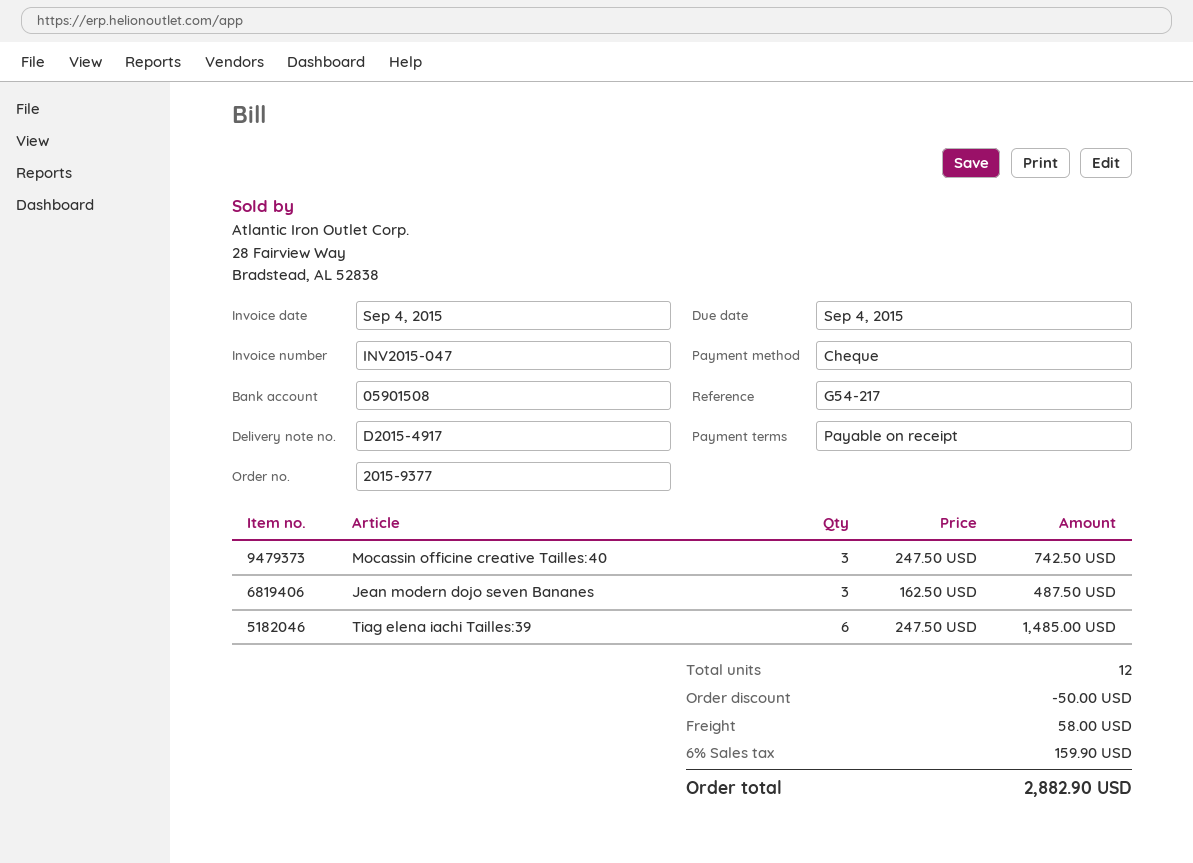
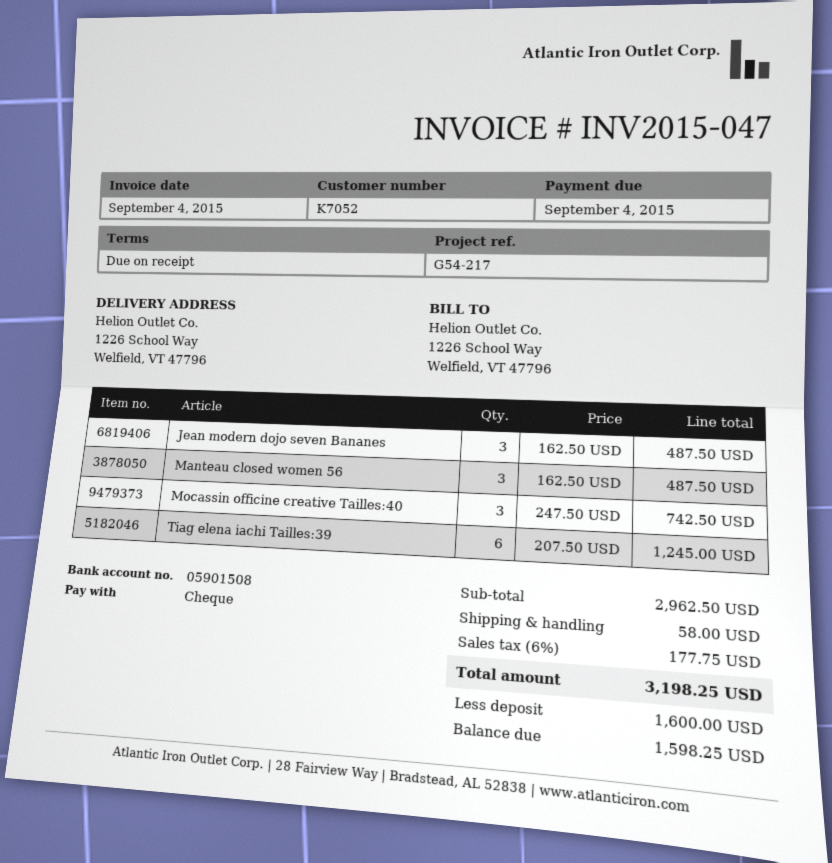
Tiag elena iachi Tailles:39: 6 x 247.50 = 1485.00 -> 6 x 207.50 = 1245.00
Manteau closed women 56: none -> 3 x 162.50 = 487.50
discount: 50.00 -> none
tax: 6% = 159.90 -> 6% = 177.75
total: 2882.90 -> 3198.25

